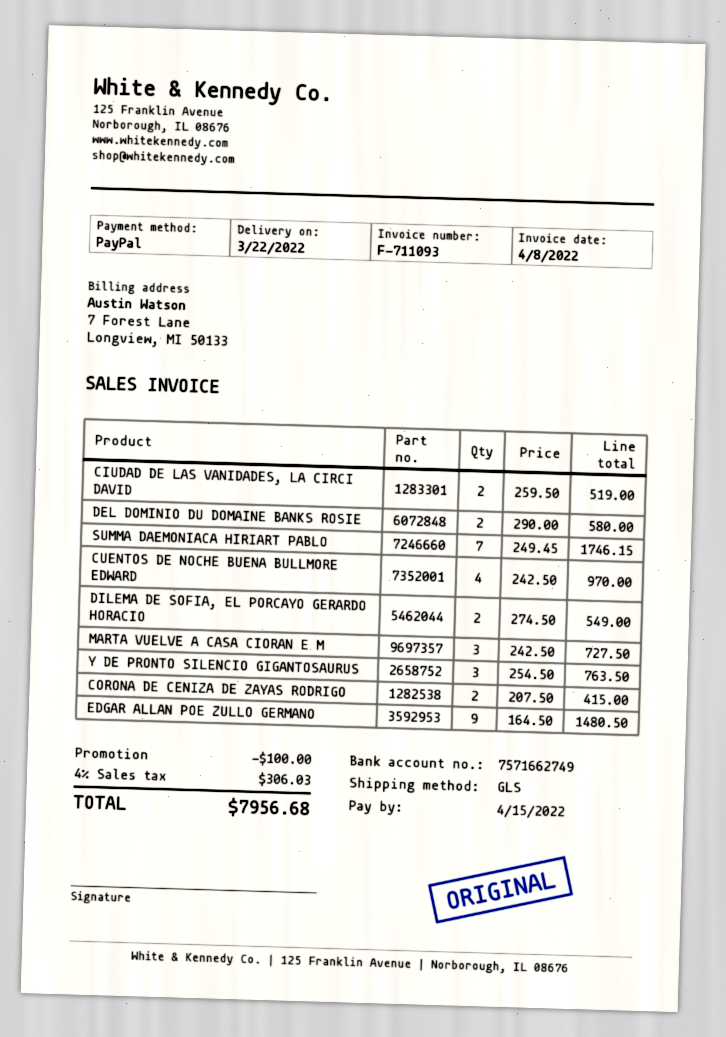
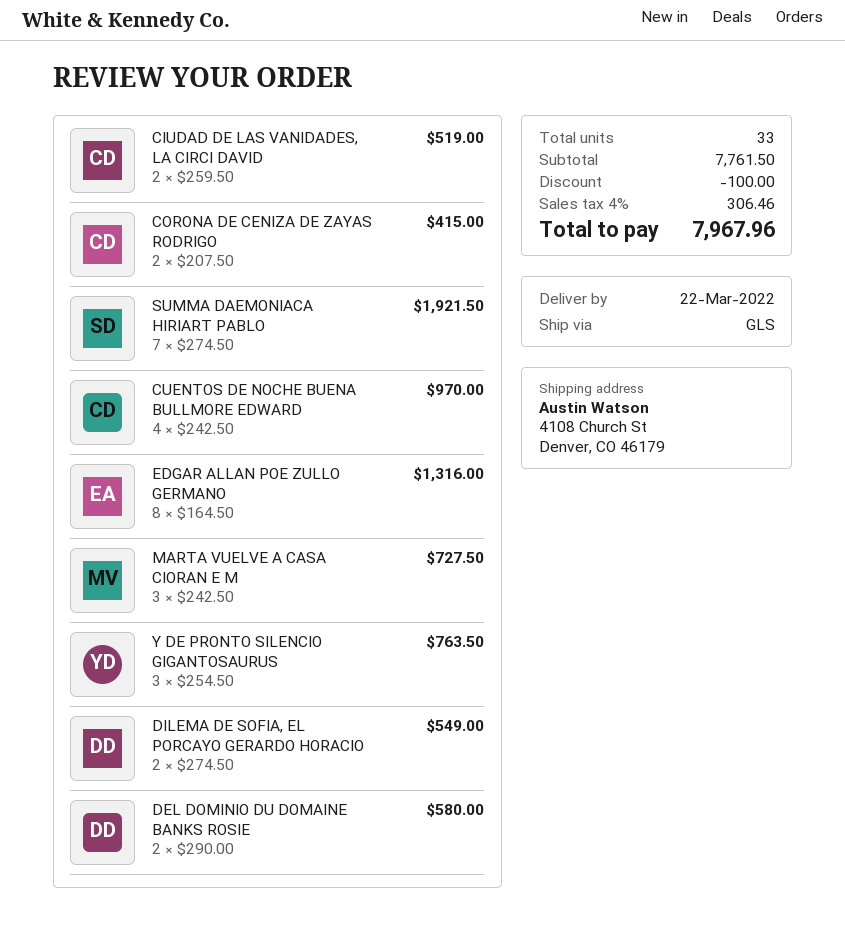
SUMMA DAEMONIACA HIRIART PABLO: 7 x 249.45 = 1746.15 -> 7 x 274.50 = 1921.50
EDGAR ALLAN POE ZULLO GERMANO: 9 x 164.50 = 1480.50 -> 8 x 164.50 = 1316.00
tax: 4% = 306.03 -> 4% = 306.46
total: 7956.68 -> 7967.96

